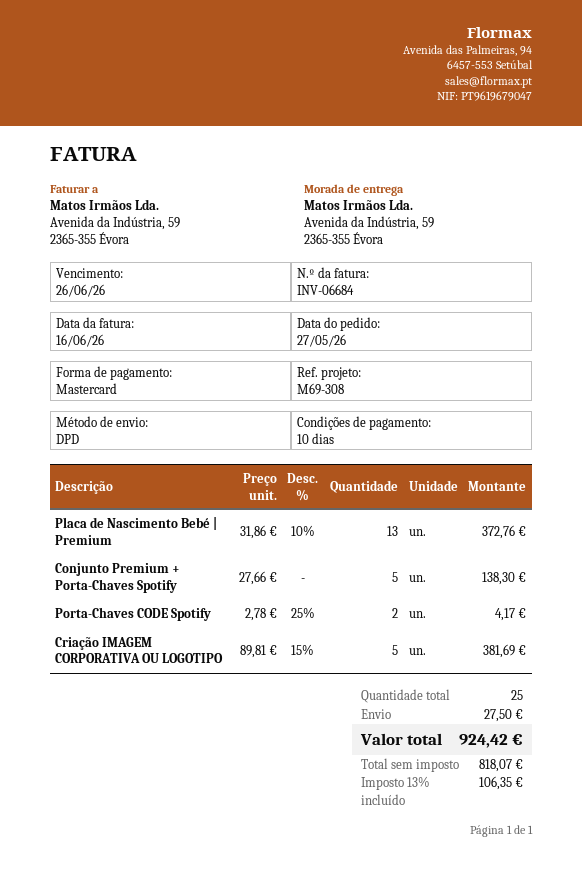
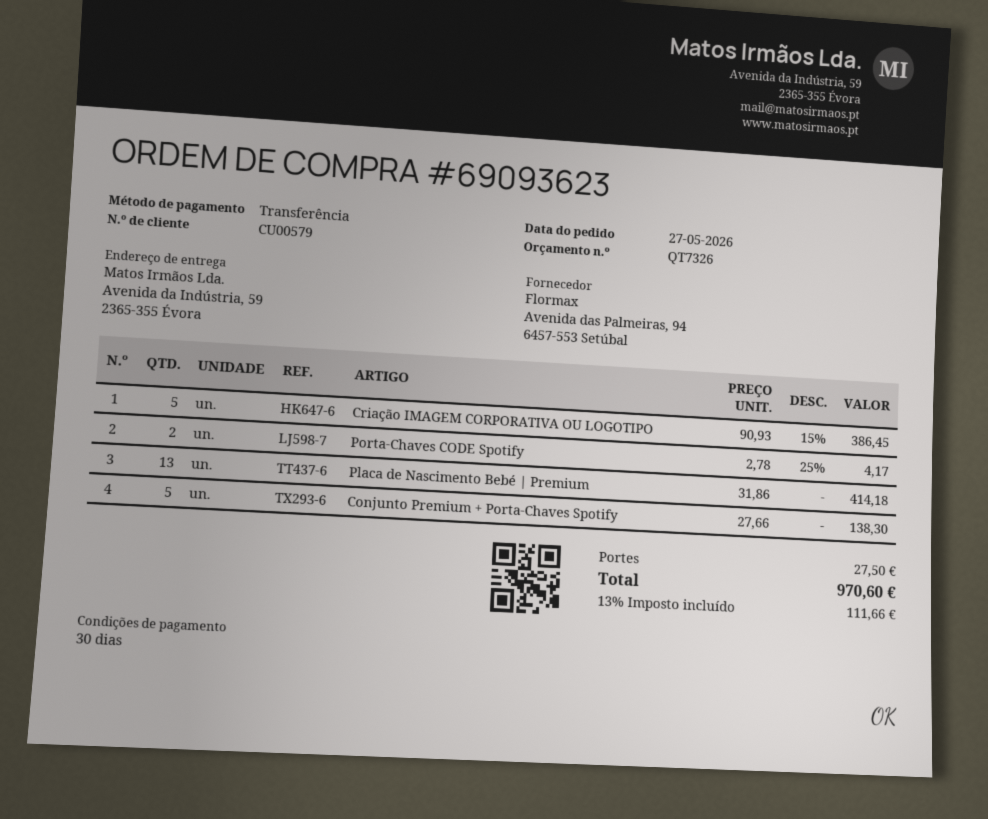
payment terms: 10 days -> 30 days
payment method: Mastercard -> bank transfer
Placa de Nascimento Bebé | Premium: 13 x 31.86 - 10% = 372.76 -> 13 x 31.86 = 414.18
Criação IMAGEM CORPORATIVA OU LOGOTIPO: 5 x 89.81 - 15% = 381.69 -> 5 x 90.93 - 15% = 386.45
tax: 13% = 106.35 -> 13% = 111.66
total: 924.42 -> 970.60

